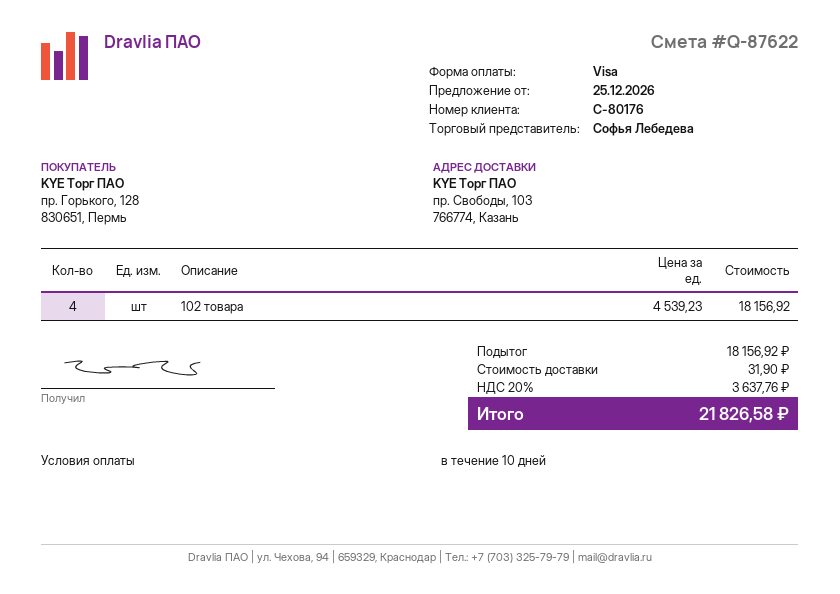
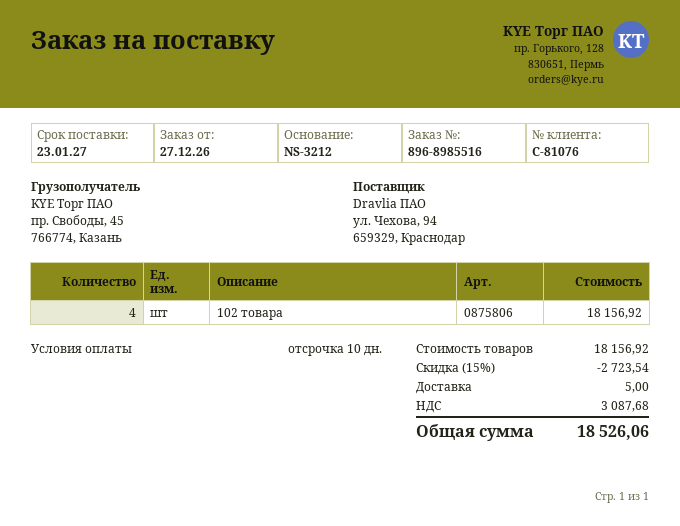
customer number: C-80176 -> C-81076
ship to: пр. Свободы, 103, 766774, Казань -> пр. Свободы, 45, 766774, Казань
discount: none -> 15% = 2723.54
shipping: 31.90 -> 5.00
tax: 3637.76 -> 3087.68
total: 21826.58 -> 18526.06

